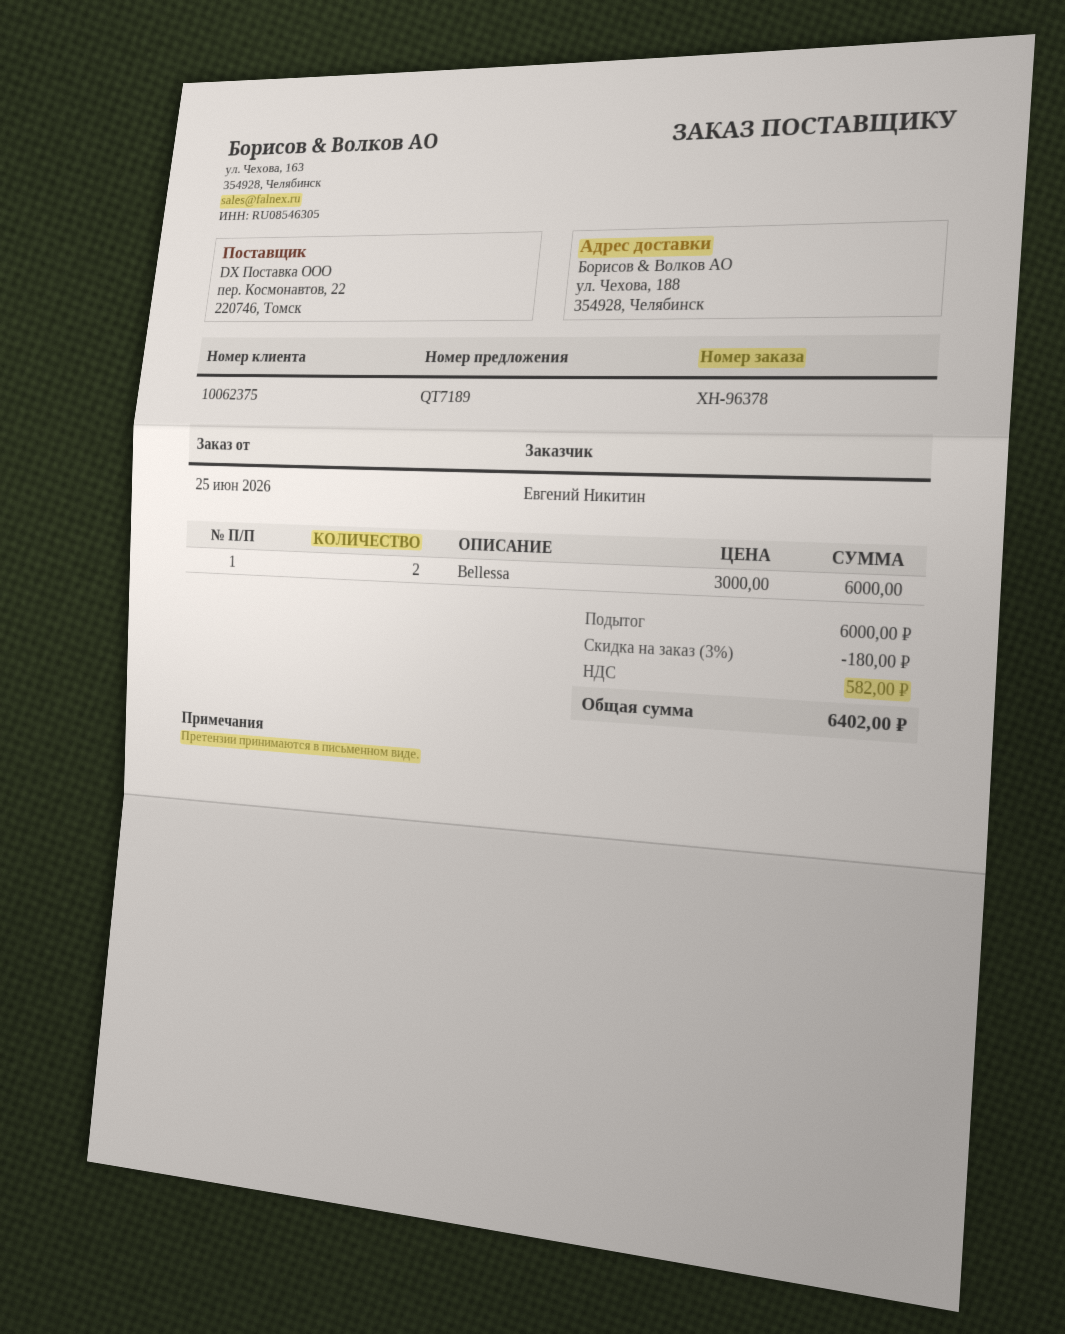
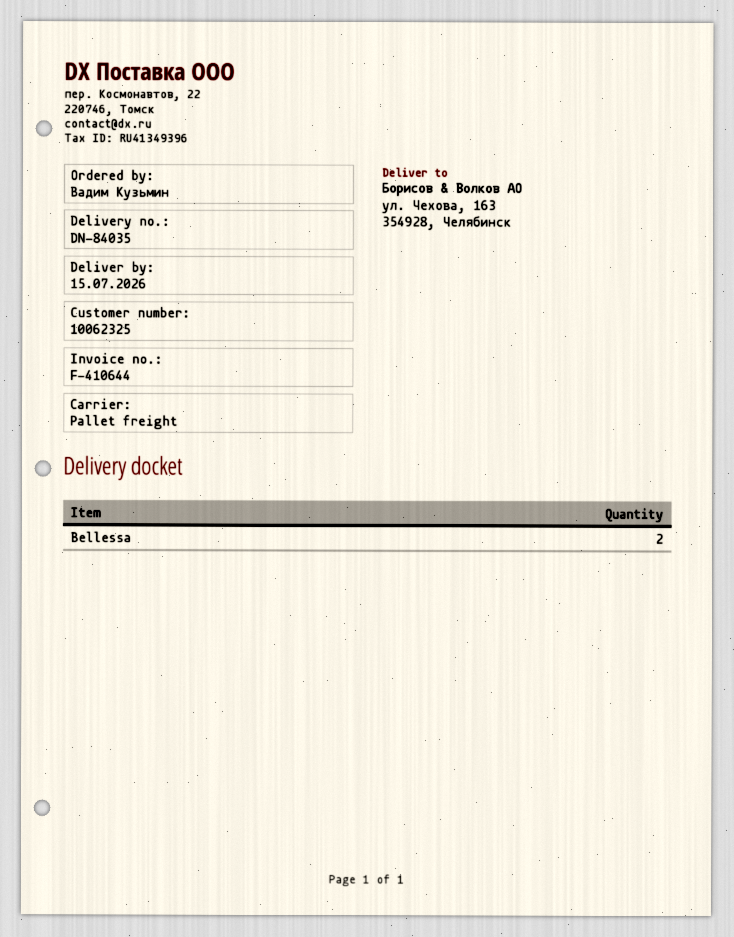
customer number: 10062375 -> 10062325
ordered by: Евгений Никитин -> Вадим Кузьмин
ship to: ул. Чехова, 188, 354928, Челябинск -> ул. Чехова, 163, 354928, Челябинск

